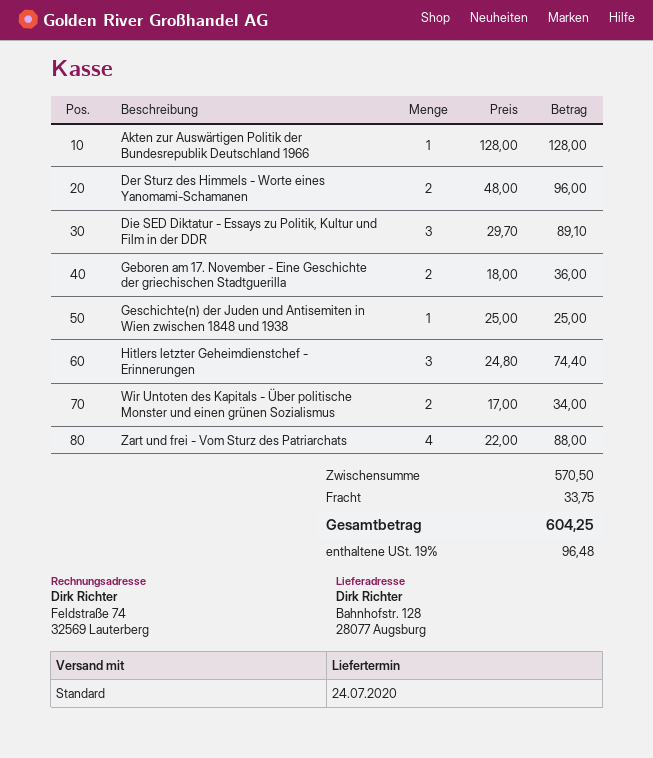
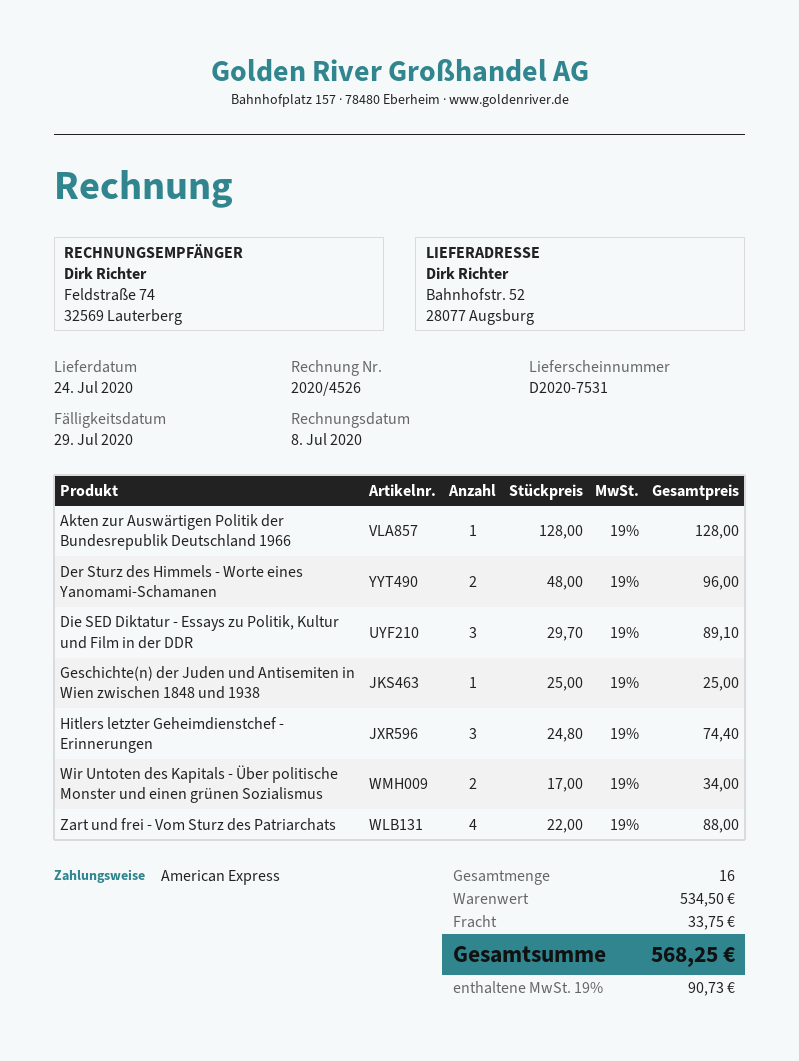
ship to: Bahnhofstr. 128, 28077 Augsburg -> Bahnhofstr. 52, 28077 Augsburg
Geboren am 17. November - Eine Geschichte der griechischen Stadtguerilla: 2 x 18.00 = 36.00 -> none
subtotal: 570.50 -> 534.50
tax: 19% = 96.48 -> 19% = 90.73
total: 604.25 -> 568.25

